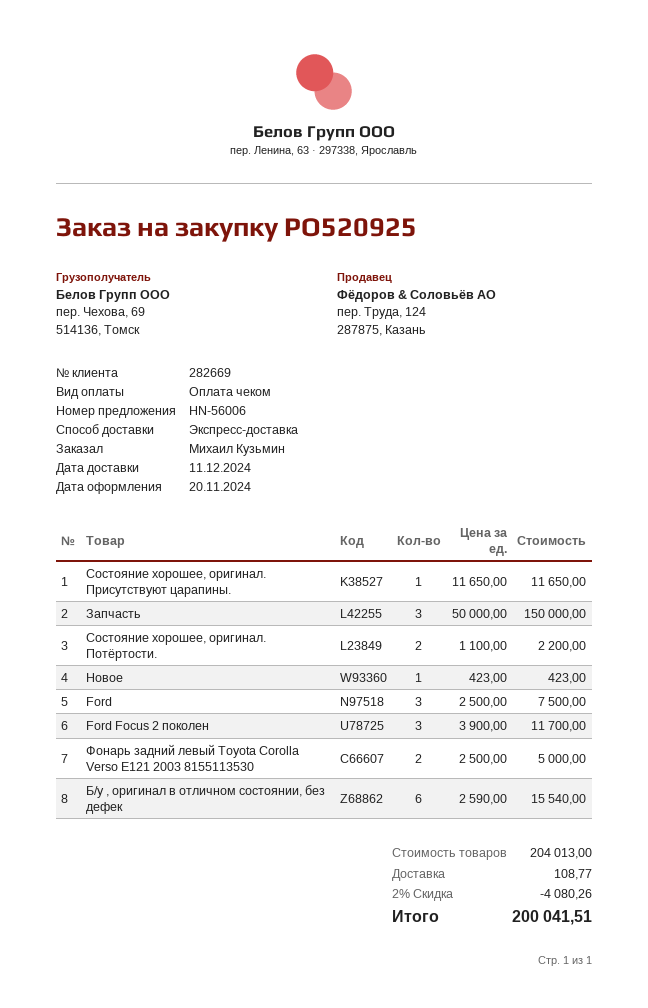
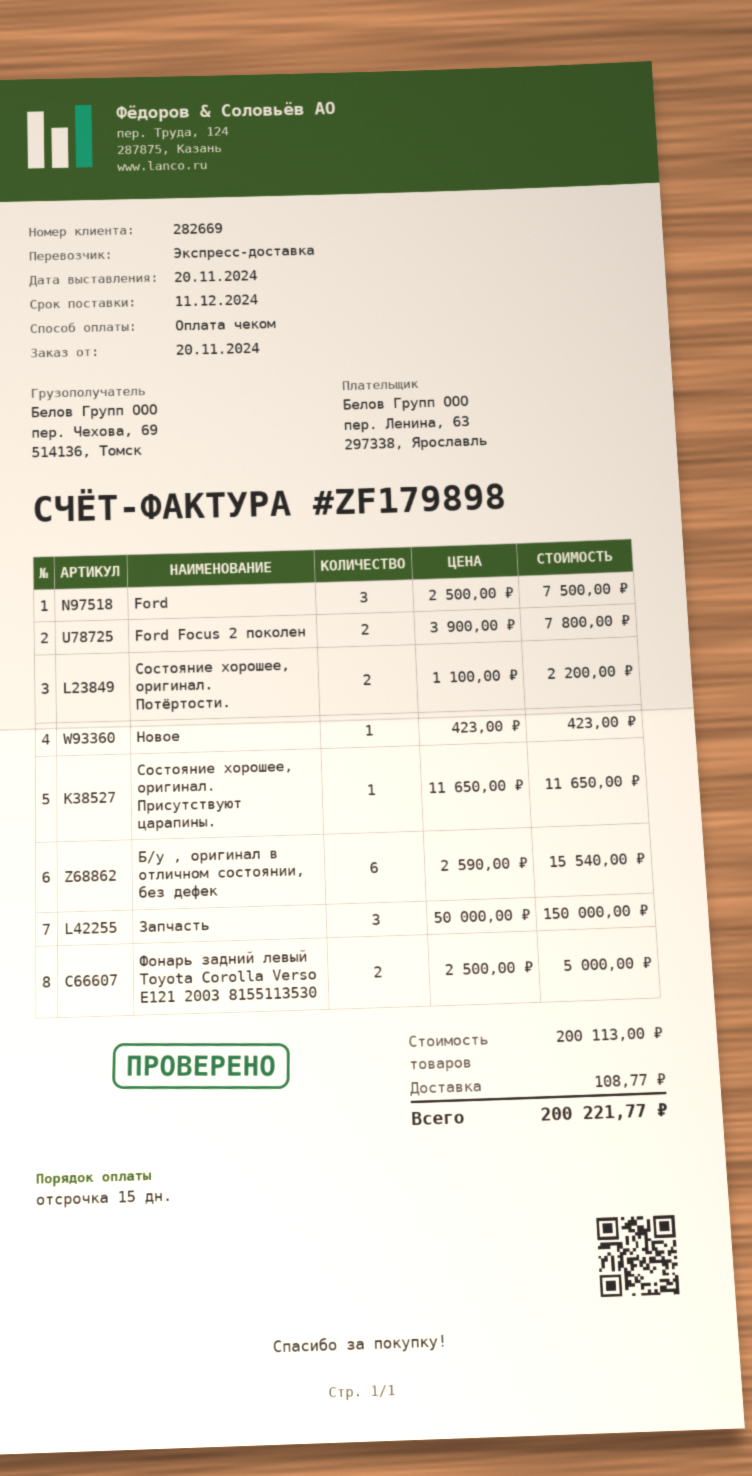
Ford Focus 2 поколен: 3 x 3900.00 = 11700.00 -> 2 x 3900.00 = 7800.00
subtotal: 204013.00 -> 200113.00
discount: 2% = 4080.26 -> none
total: 200041.51 -> 200221.77

